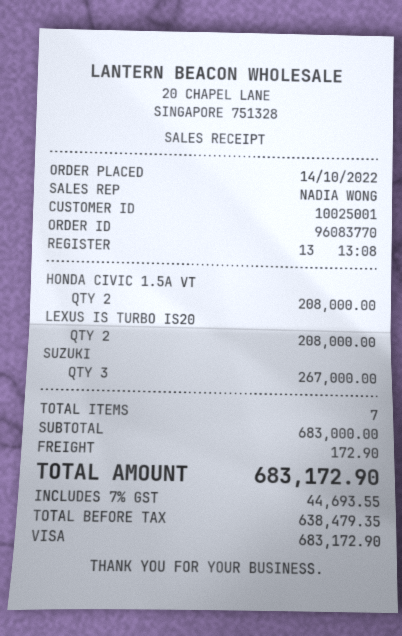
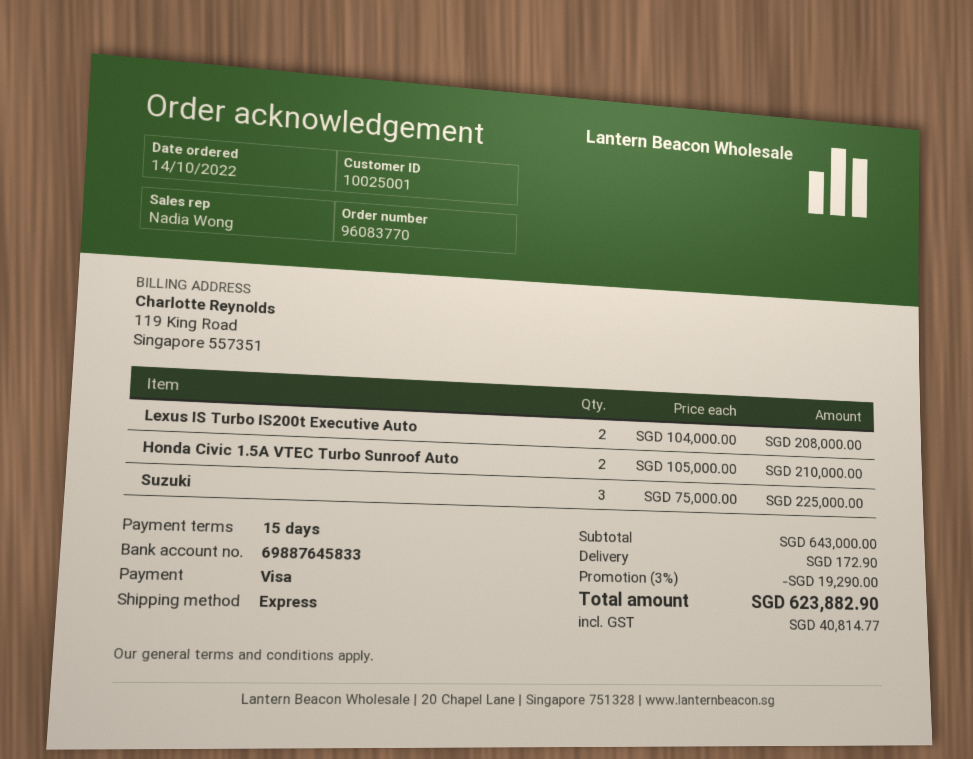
HONDA CIVIC 1.5A VT: 2 for 208000.00 -> 2 for 210000.00
SUZUKI: 3 for 267000.00 -> 3 for 225000.00
subtotal: 683000.00 -> 643000.00
discount: none -> 3% = 19290.00
tax: 44693.55 -> 40814.77
total: 683172.90 -> 623882.90

